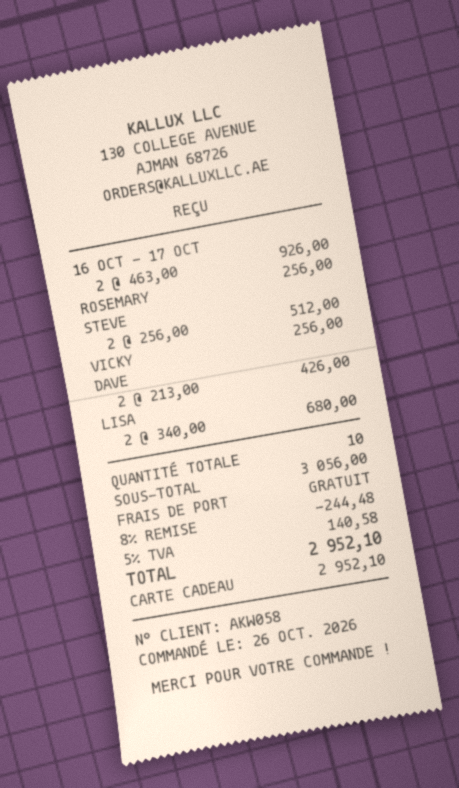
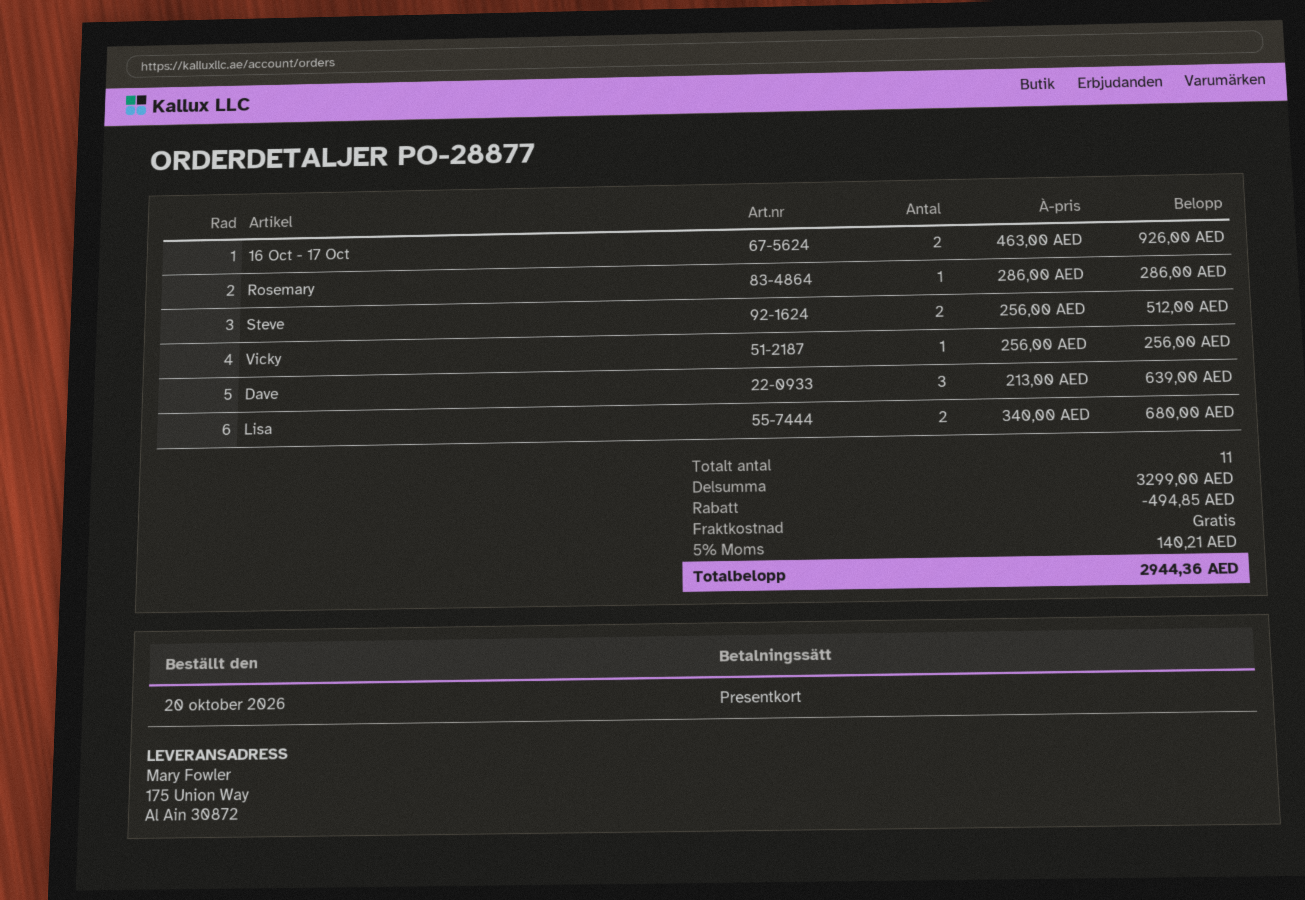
order date: 2026-10-26 -> 2026-10-20
ROSEMARY: 1 x 256.00 = 256.00 -> 1 x 286.00 = 286.00
DAVE: 2 x 213.00 = 426.00 -> 3 x 213.00 = 639.00
total quantity: 10 -> 11
subtotal: 3056.00 -> 3299.00
discount: 244.48 -> 494.85
tax: 5% = 140.58 -> 5% = 140.21
total: 2952.10 -> 2944.36

